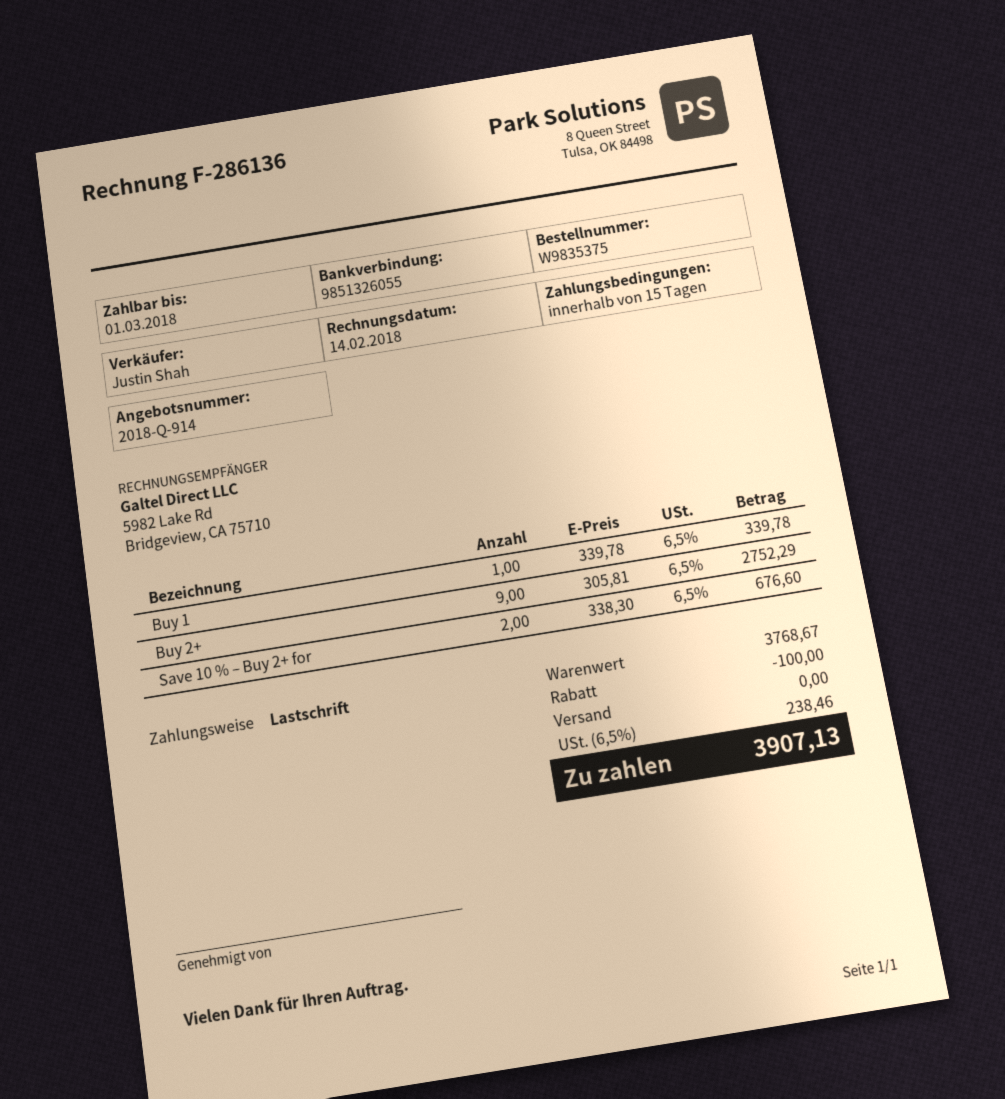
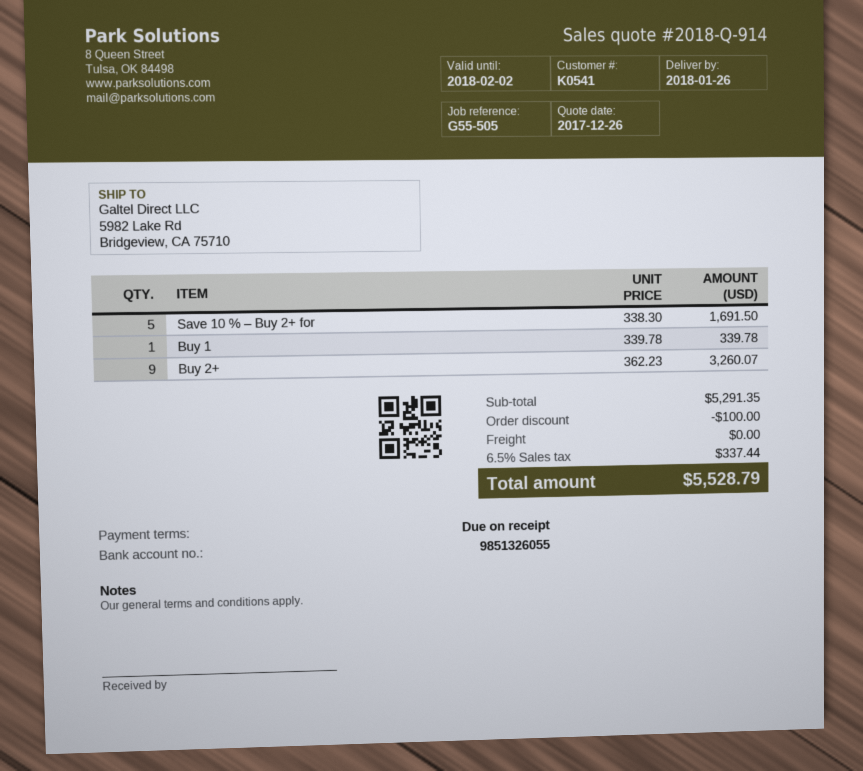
payment terms: 15 days -> on receipt
Buy 2+: 9 x 305.81 = 2752.29 -> 9 x 362.23 = 3260.07
Save 10 % – Buy 2+ for: 2 x 338.30 = 676.60 -> 5 x 338.30 = 1691.50
subtotal: 3768.67 -> 5291.35
tax: 6.5% = 238.46 -> 6.5% = 337.44
total: 3907.13 -> 5528.79

